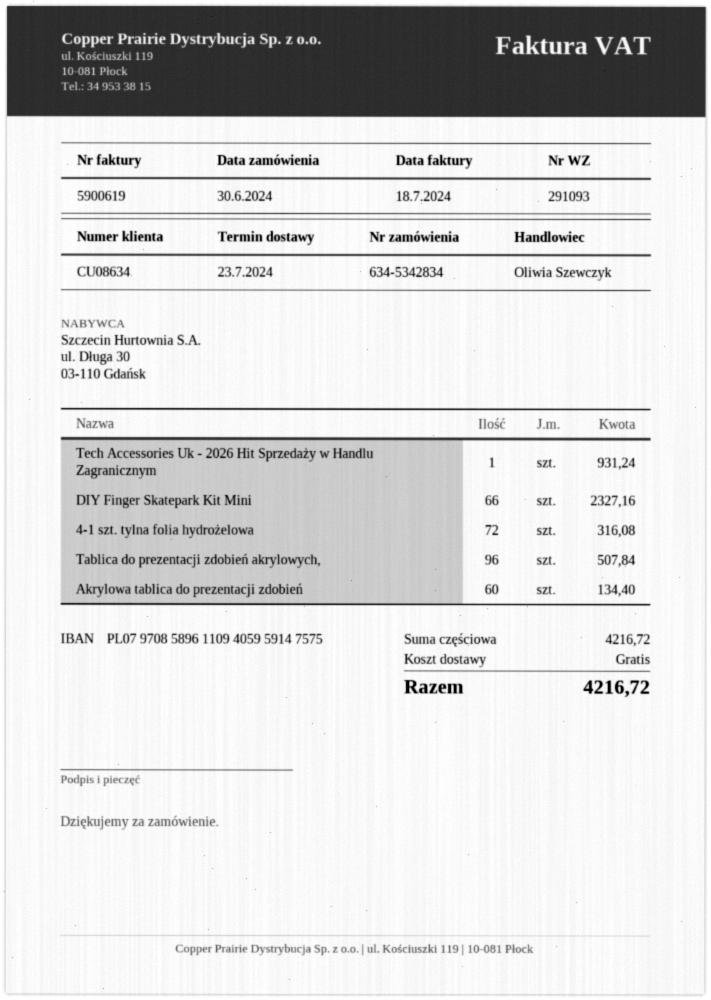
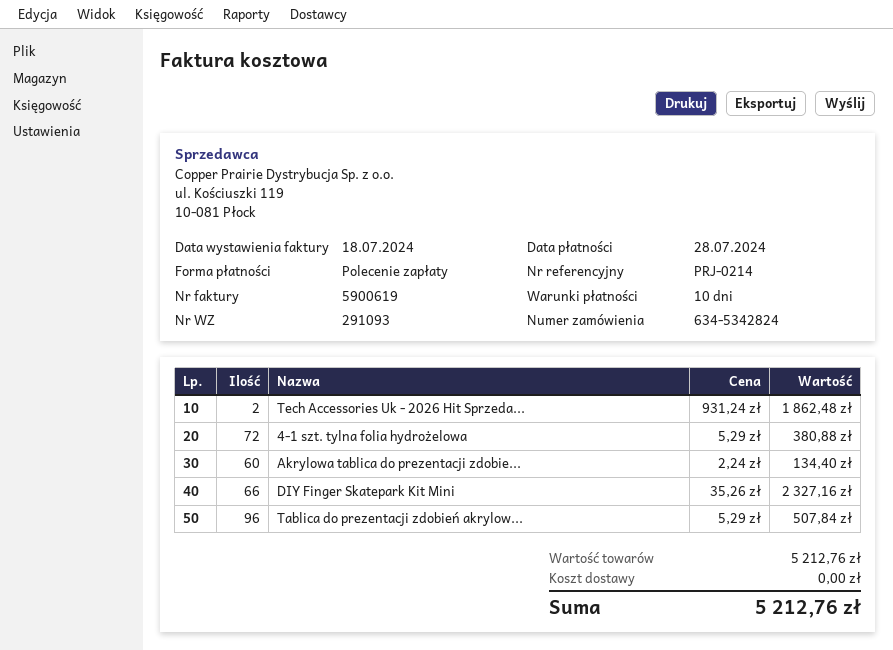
order number: 634-5342834 -> 634-5342824
Tech Accessories Uk - 2026 Hit Sprzedaży w Handlu Zagranicznym: 1 for 931.24 -> 2 for 1862.48
4-1 szt. tylna folia hydrożelowa: 72 for 316.08 -> 72 for 380.88
subtotal: 4216.72 -> 5212.76
total: 4216.72 -> 5212.76

